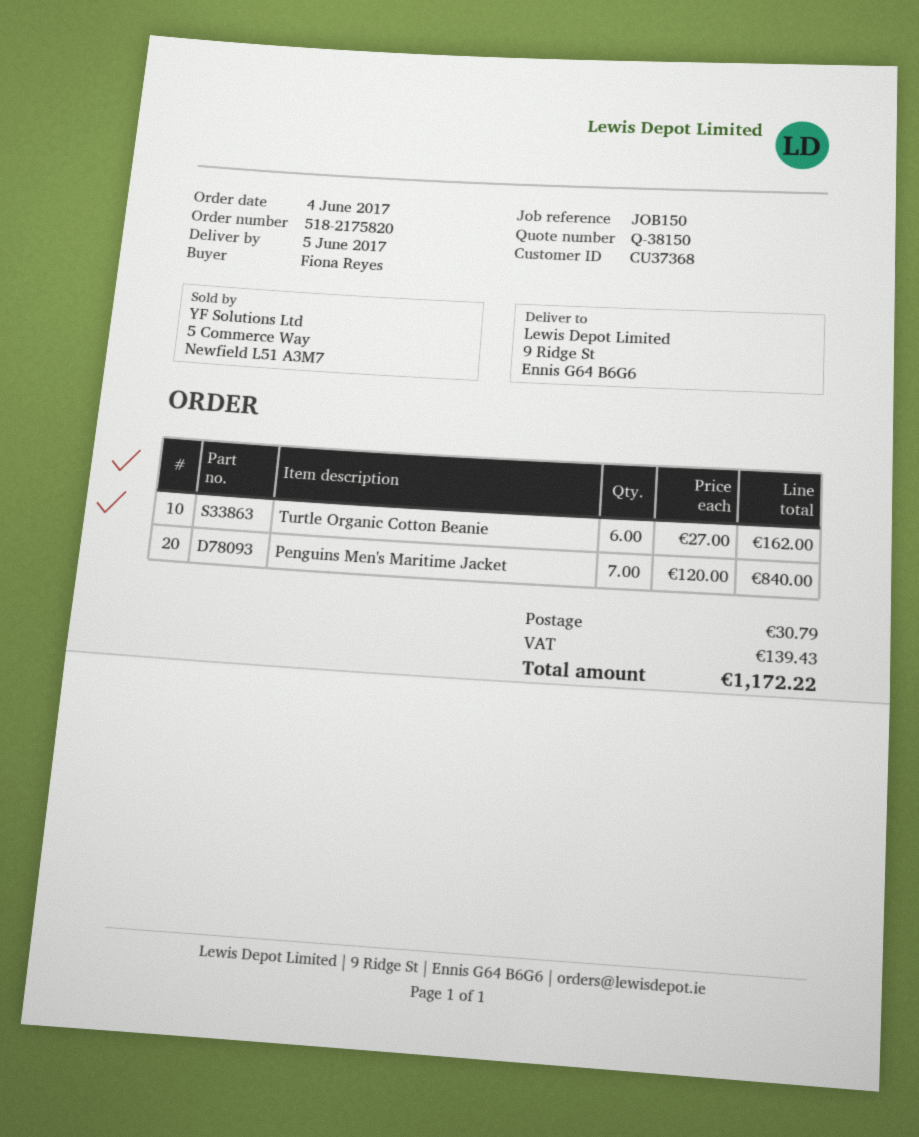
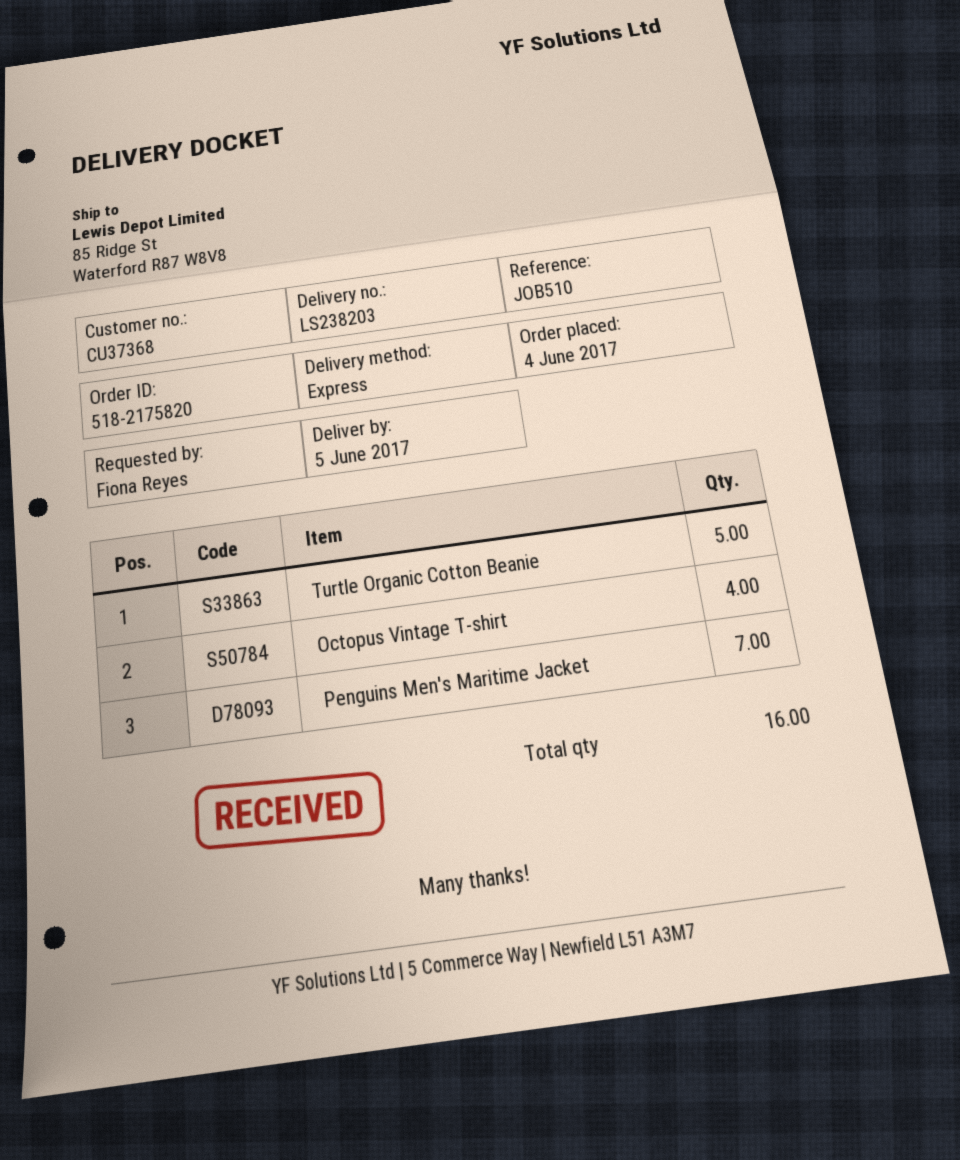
reference: JOB150 -> JOB510
ship to: 9 Ridge St, Ennis G64 B6G6 -> 85 Ridge St, Waterford R87 W8V8
Turtle Organic Cotton Beanie: 6 -> 5
Octopus Vintage T-shirt: none -> 4

